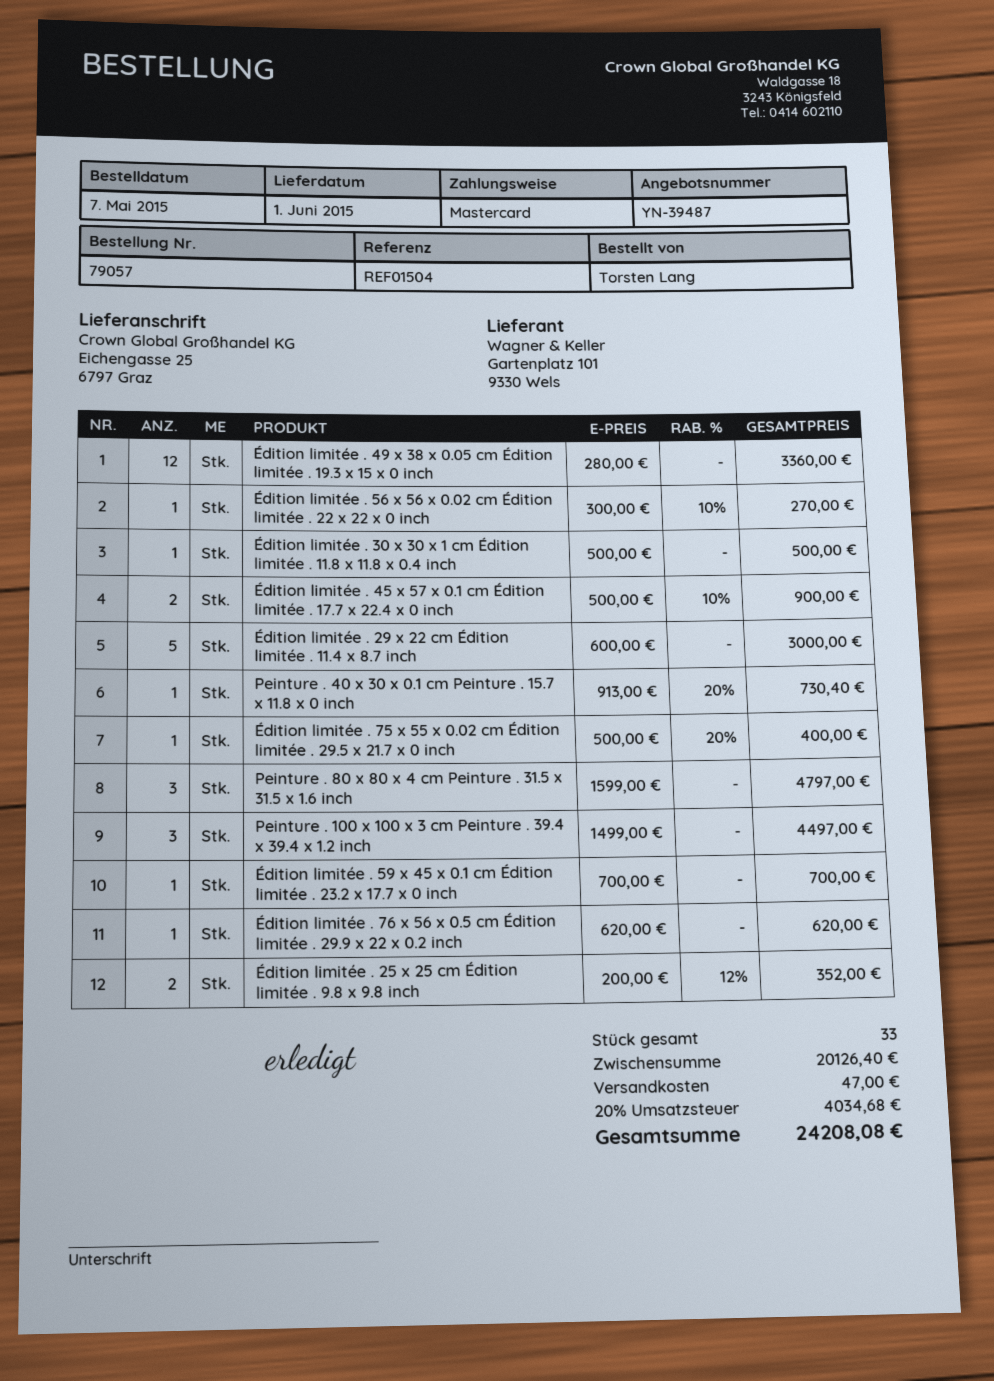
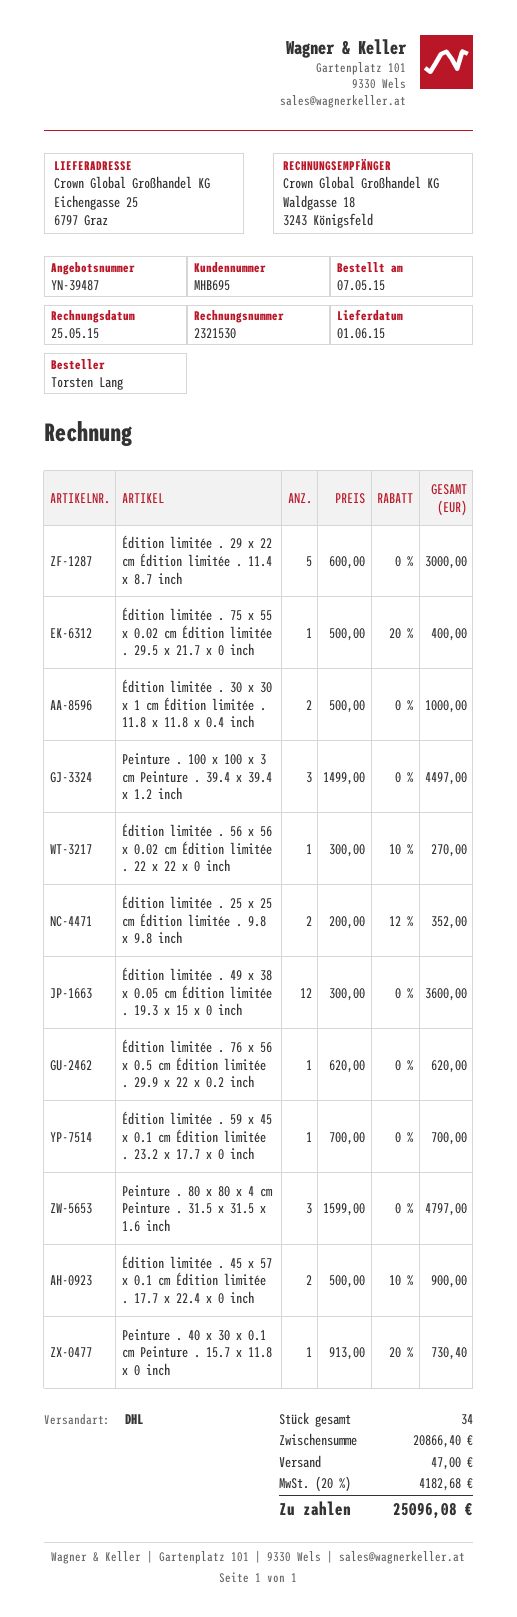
Édition limitée . 49 x 38 x 0.05 cm Édition limitée . 19.3 x 15 x 0 inch: 12 x 280.00 = 3360.00 -> 12 x 300.00 = 3600.00
Édition limitée . 30 x 30 x 1 cm Édition limitée . 11.8 x 11.8 x 0.4 inch: 1 x 500.00 = 500.00 -> 2 x 500.00 = 1000.00
total quantity: 33 -> 34
subtotal: 20126.40 -> 20866.40
tax: 20% = 4034.68 -> 20% = 4182.68
total: 24208.08 -> 25096.08

